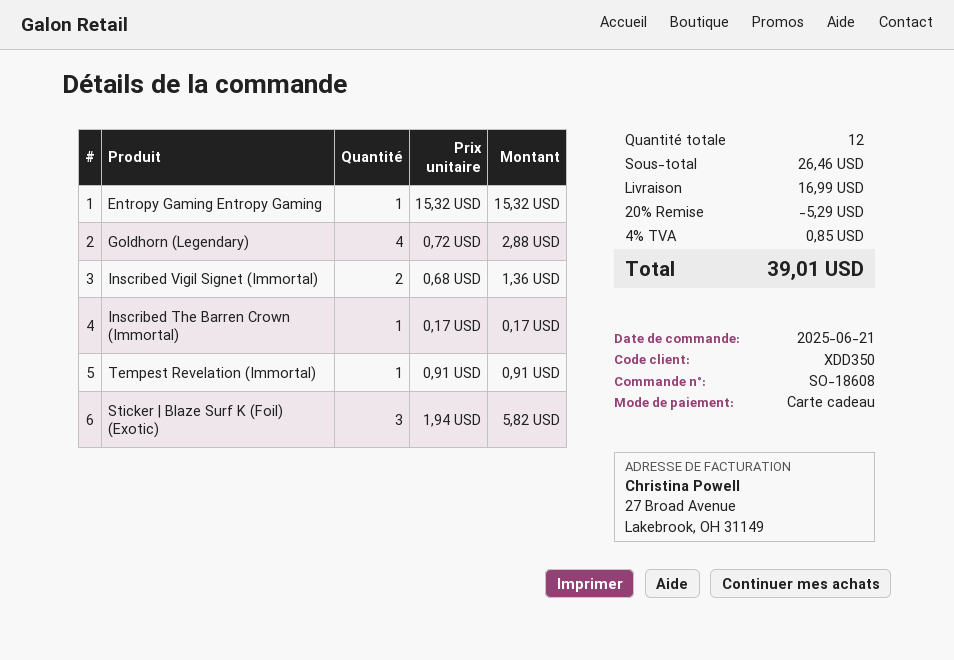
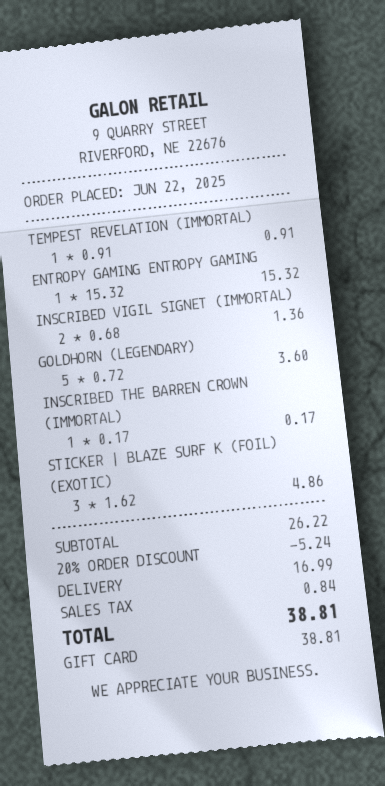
order date: 2025-06-21 -> 2025-06-22
Goldhorn (Legendary): 4 x 0.72 = 2.88 -> 5 x 0.72 = 3.60
Sticker | Blaze Surf K (Foil) (Exotic): 3 x 1.94 = 5.82 -> 3 x 1.62 = 4.86
subtotal: 26.46 -> 26.22
discount: 20% = 5.29 -> 20% = 5.24
tax: 0.85 -> 0.84
total: 39.01 -> 38.81

